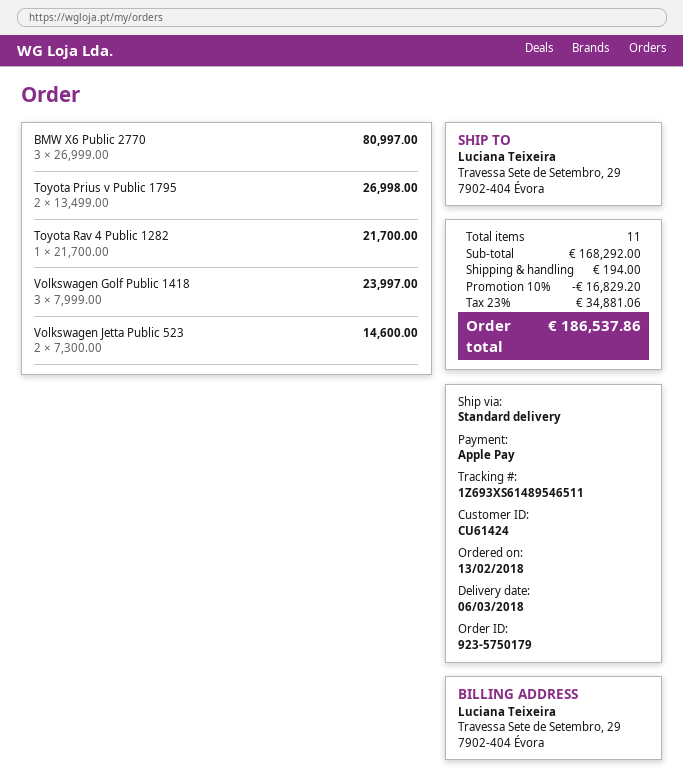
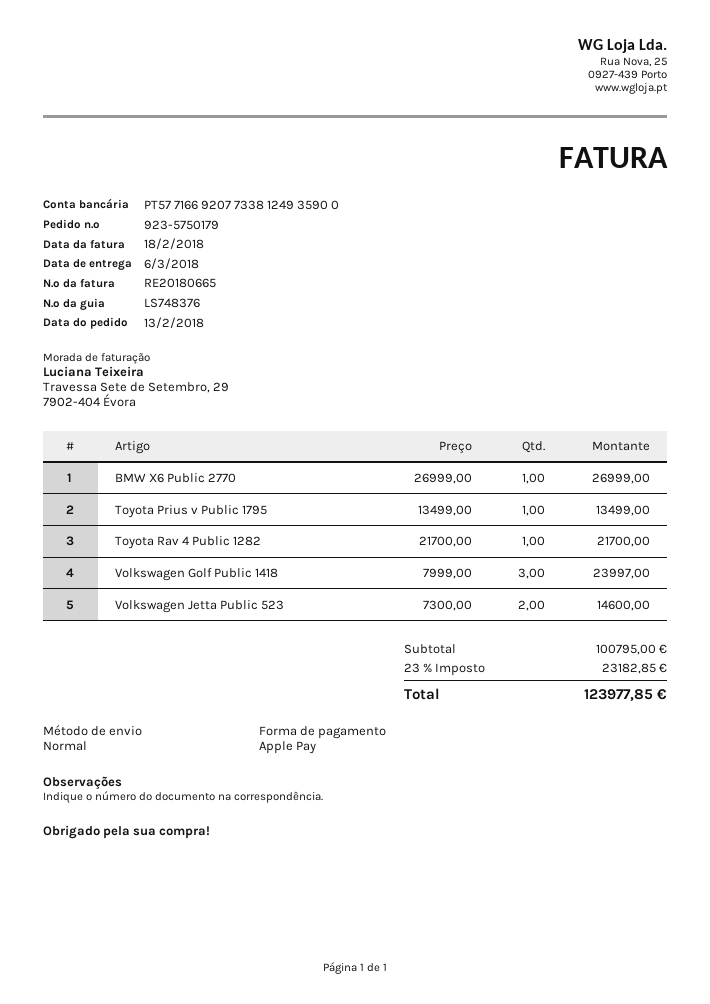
BMW X6 Public 2770: 3 x 26999.00 = 80997.00 -> 1 x 26999.00 = 26999.00
Toyota Prius v Public 1795: 2 x 13499.00 = 26998.00 -> 1 x 13499.00 = 13499.00
subtotal: 168292.00 -> 100795.00
discount: 10% = 16829.20 -> none
shipping: 194.00 -> none
tax: 23% = 34881.06 -> 23% = 23182.85
total: 186537.86 -> 123977.85

